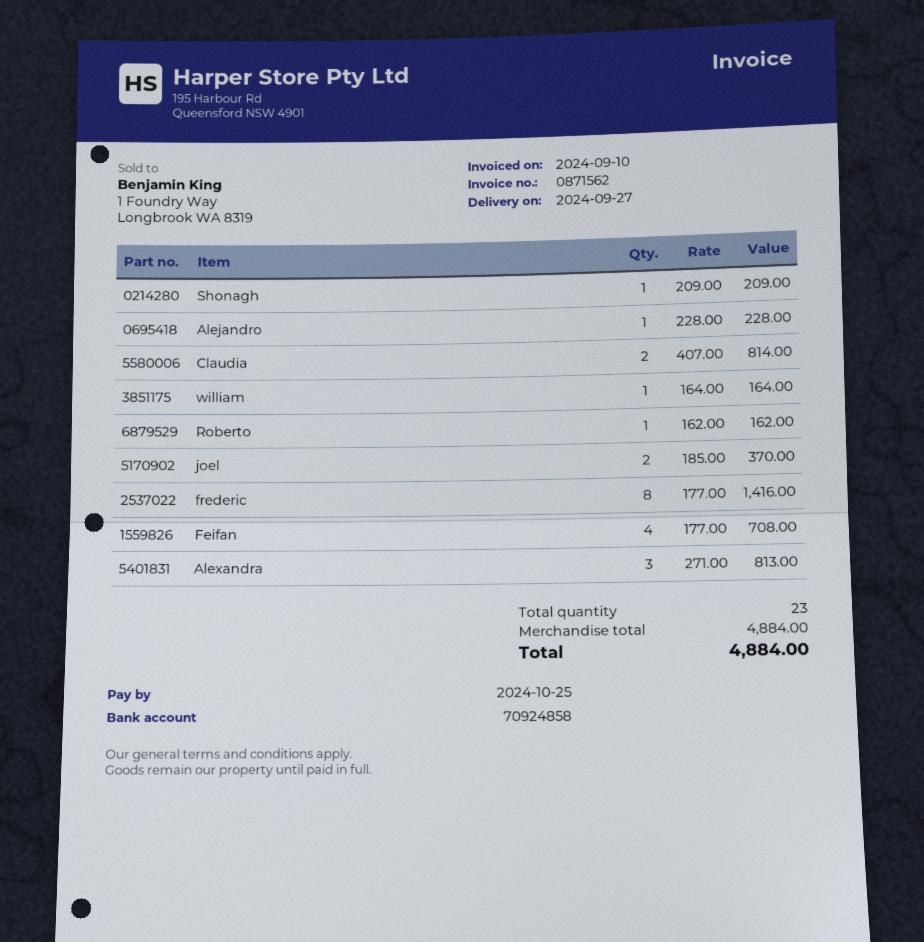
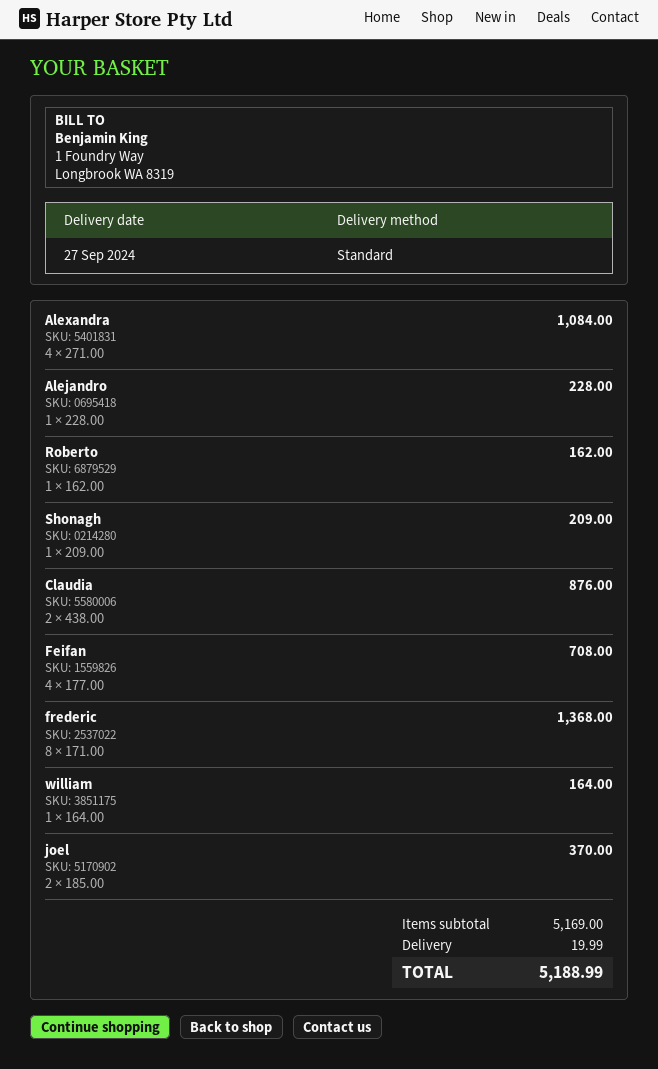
Claudia: 2 x 407.00 = 814.00 -> 2 x 438.00 = 876.00
frederic: 8 x 177.00 = 1416.00 -> 8 x 171.00 = 1368.00
Alexandra: 3 x 271.00 = 813.00 -> 4 x 271.00 = 1084.00
subtotal: 4884.00 -> 5169.00
shipping: none -> 19.99
total: 4884.00 -> 5188.99

